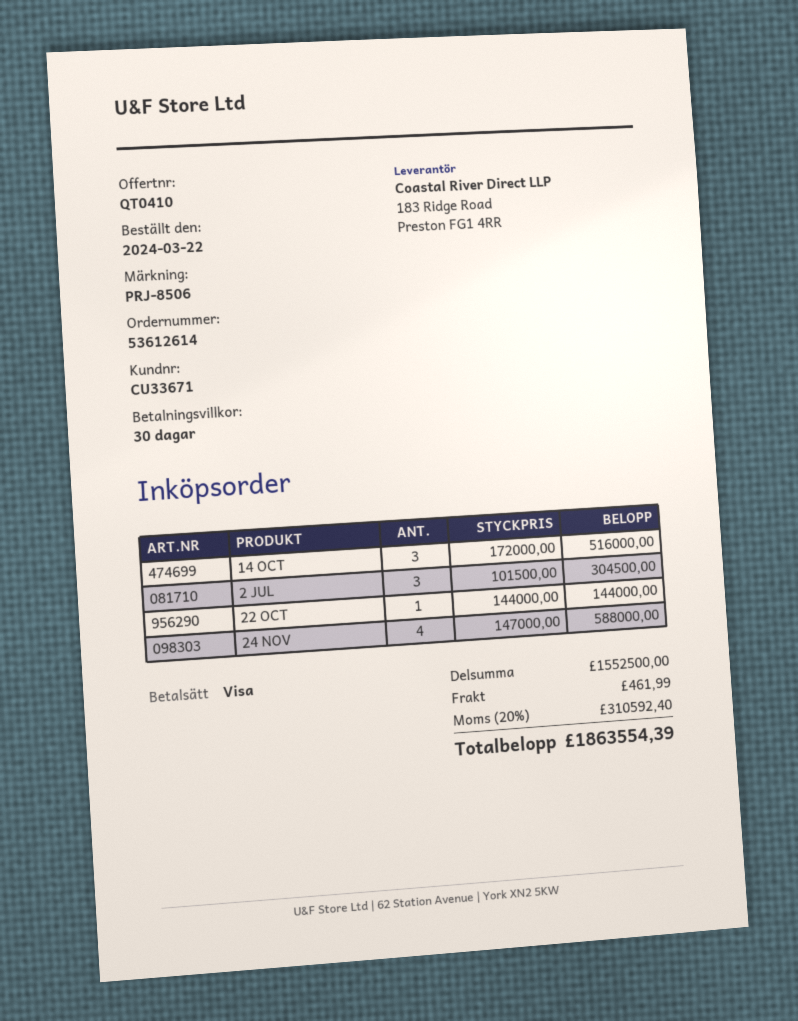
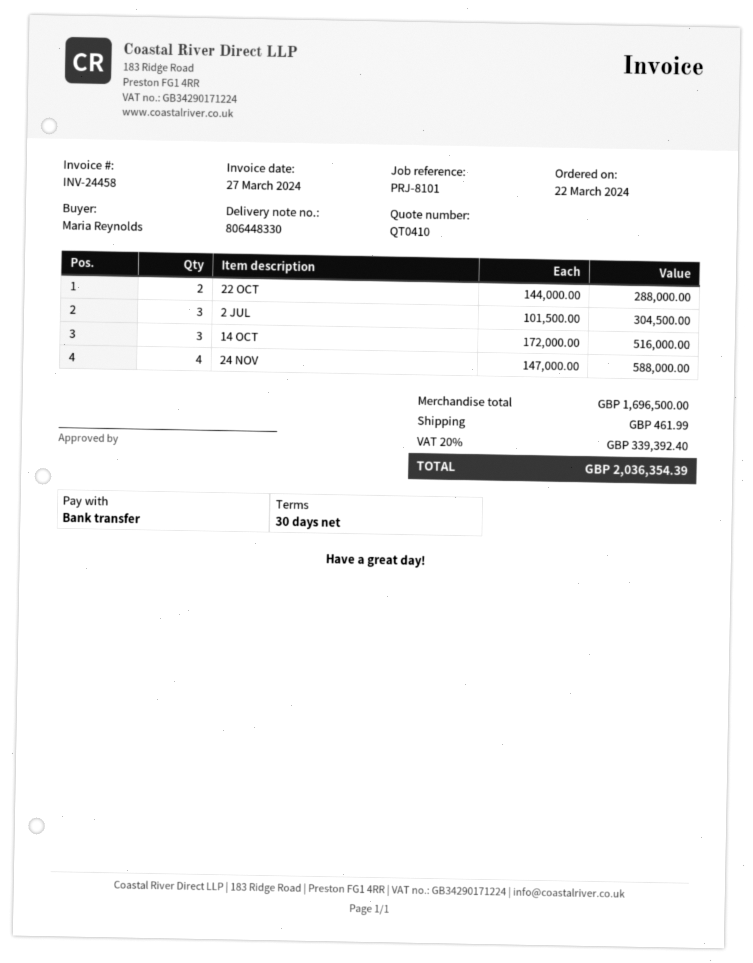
reference: PRJ-8506 -> PRJ-8101
payment method: Visa -> bank transfer
22 OCT: 1 x 144000.00 = 144000.00 -> 2 x 144000.00 = 288000.00
subtotal: 1552500.00 -> 1696500.00
tax: 20% = 310592.40 -> 20% = 339392.40
total: 1863554.39 -> 2036354.39

